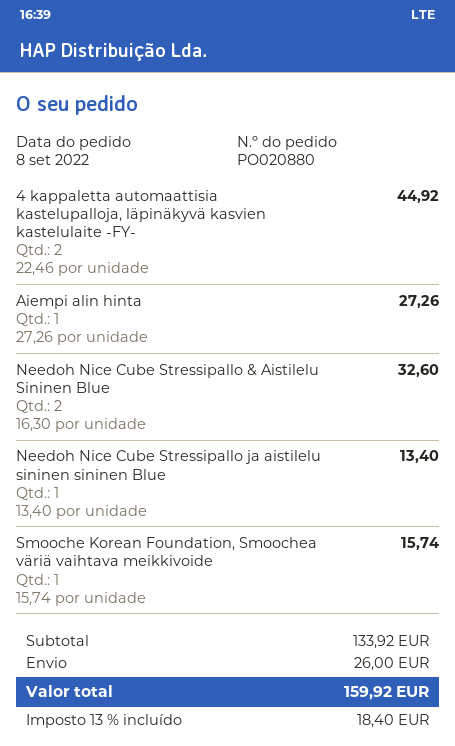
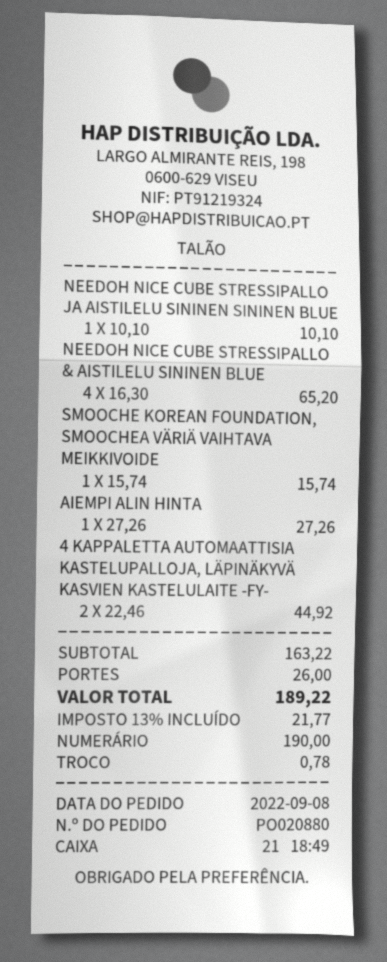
Needoh Nice Cube Stressipallo & Aistilelu Sininen Blue: 2 x 16.30 = 32.60 -> 4 x 16.30 = 65.20
Needoh Nice Cube Stressipallo ja aistilelu sininen sininen Blue: 1 x 13.40 = 13.40 -> 1 x 10.10 = 10.10
subtotal: 133.92 -> 163.22
tax: 13% = 18.40 -> 13% = 21.77
total: 159.92 -> 189.22

